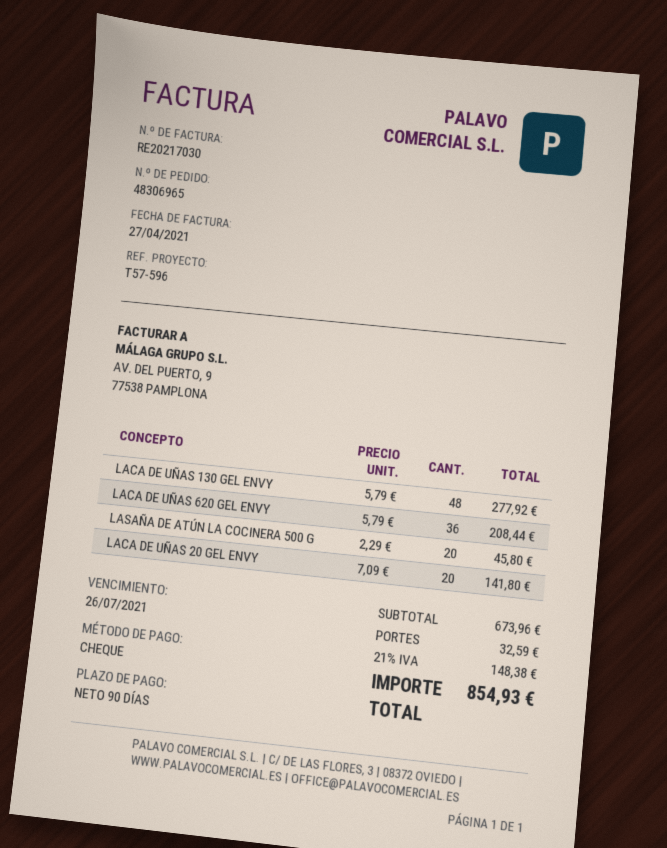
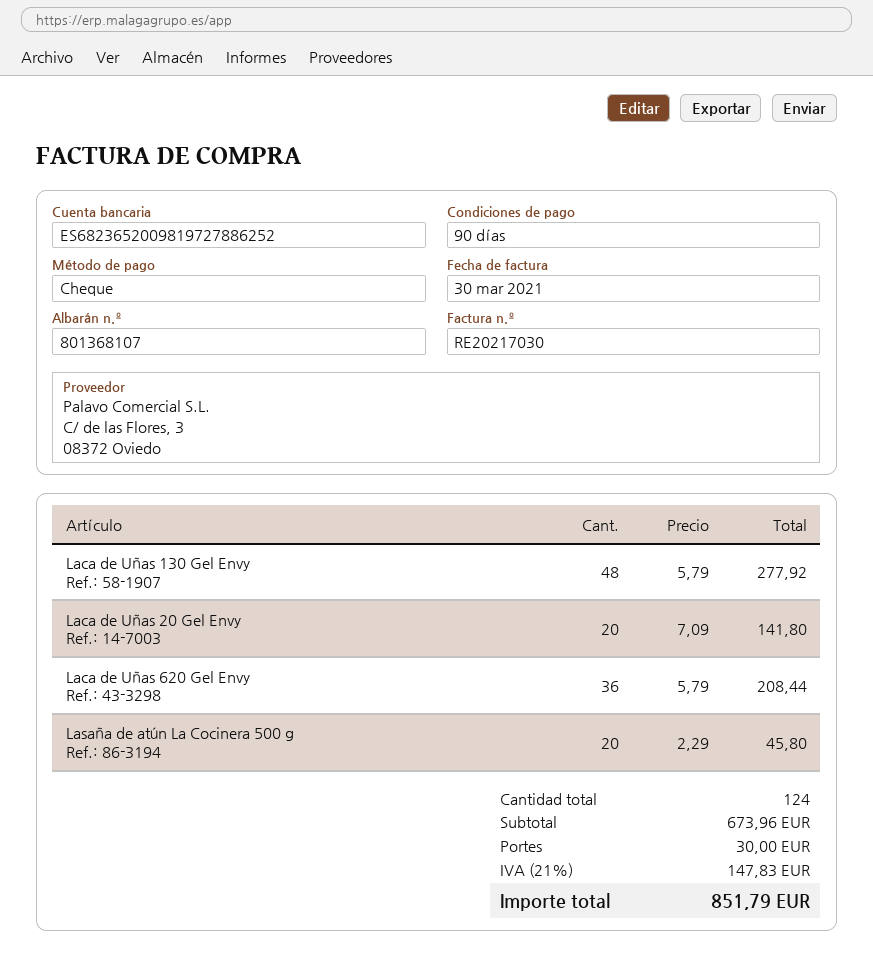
invoice date: 2021-04-27 -> 2021-03-30
shipping: 32.59 -> 30.00
tax: 21% = 148.38 -> 21% = 147.83
total: 854.93 -> 851.79

